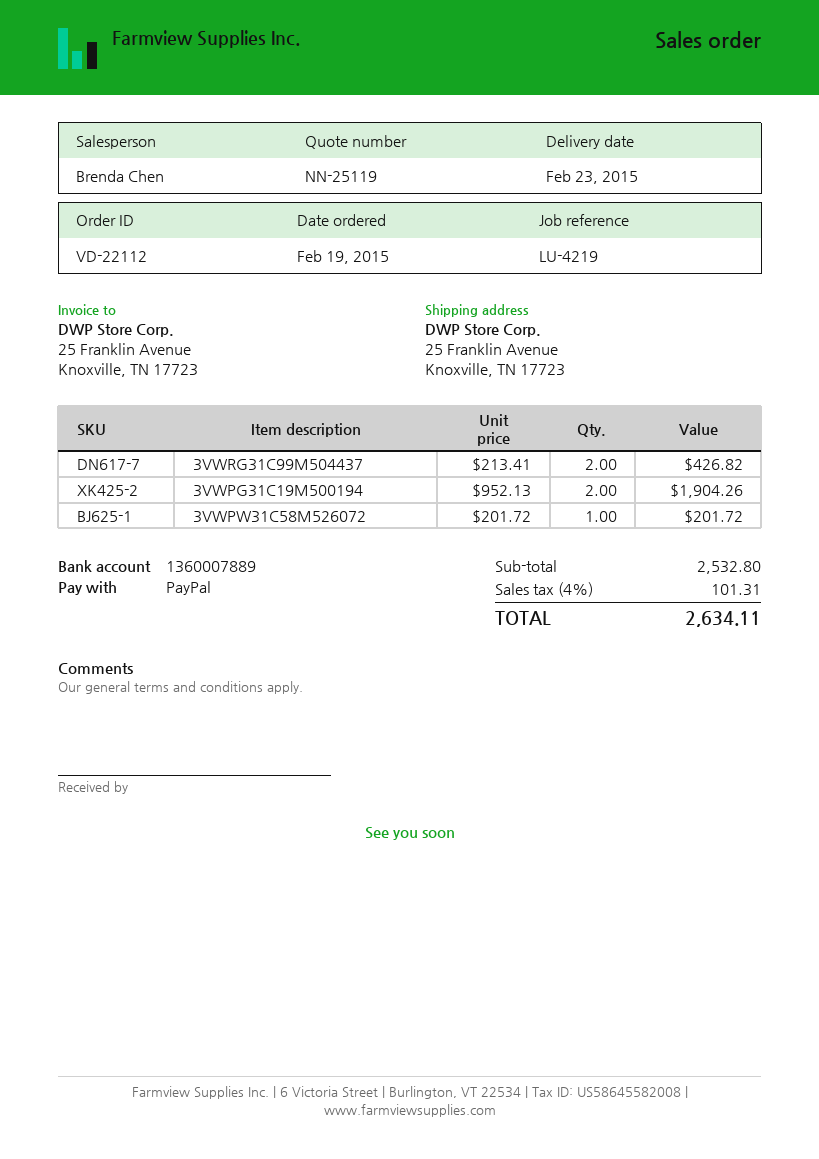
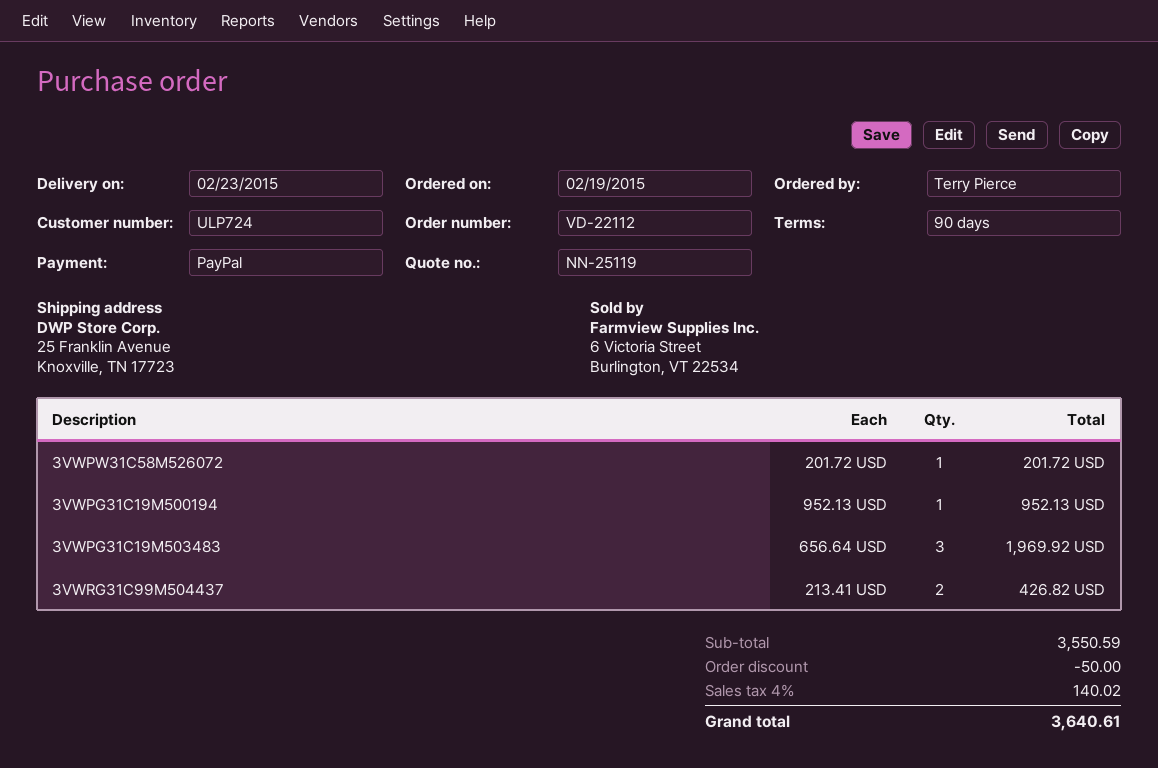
3VWPG31C19M500194: 2 x 952.13 = 1904.26 -> 1 x 952.13 = 952.13
3VWPG31C19M503483: none -> 3 x 656.64 = 1969.92
subtotal: 2532.80 -> 3550.59
discount: none -> 50.00
tax: 4% = 101.31 -> 4% = 140.02
total: 2634.11 -> 3640.61

